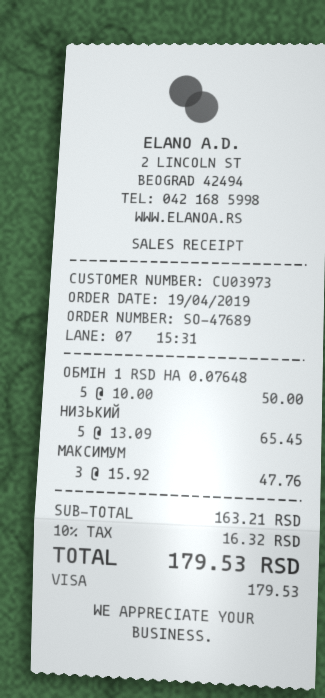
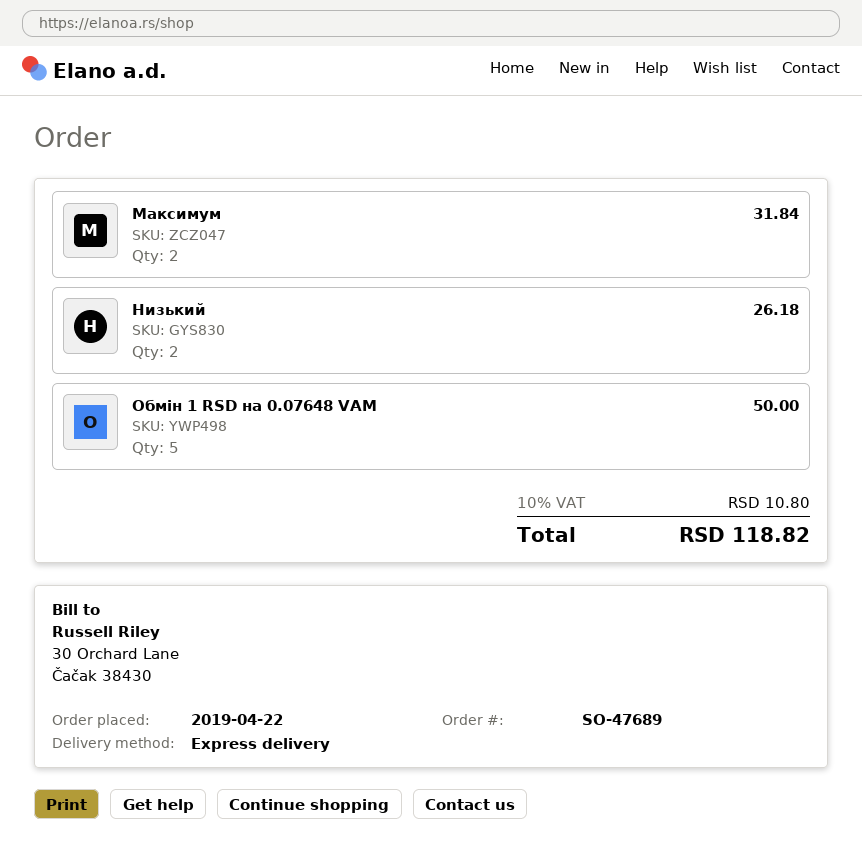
order date: 2019-04-19 -> 2019-04-22
НИЗЬКИЙ: 5 for 65.45 -> 2 for 26.18
МАКСИМУМ: 3 for 47.76 -> 2 for 31.84
tax: 10% = 16.32 -> 10% = 10.80
total: 179.53 -> 118.82

